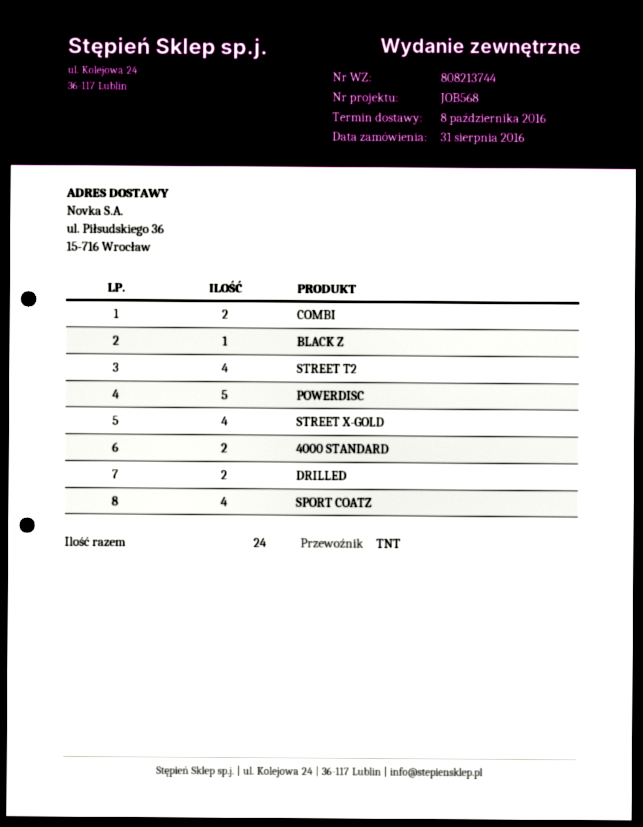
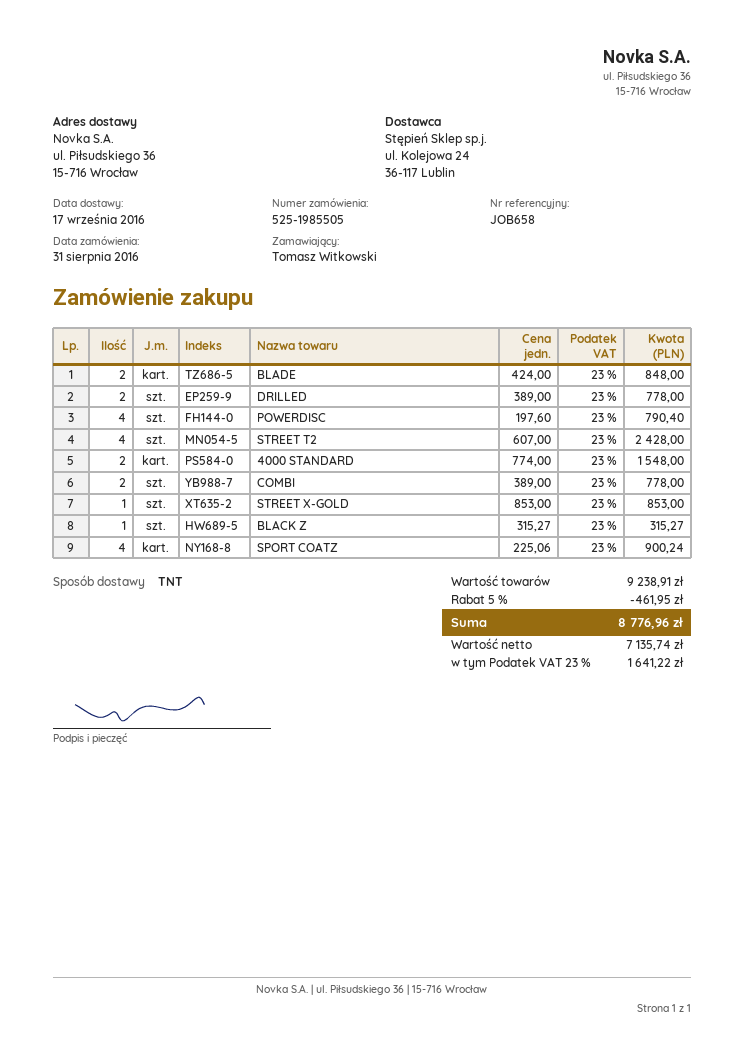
delivery date: 2016-10-08 -> 2016-09-17
reference: JOB568 -> JOB658
POWERDISC: 5 -> 4
STREET X-GOLD: 4 -> 1
BLADE: none -> 2

